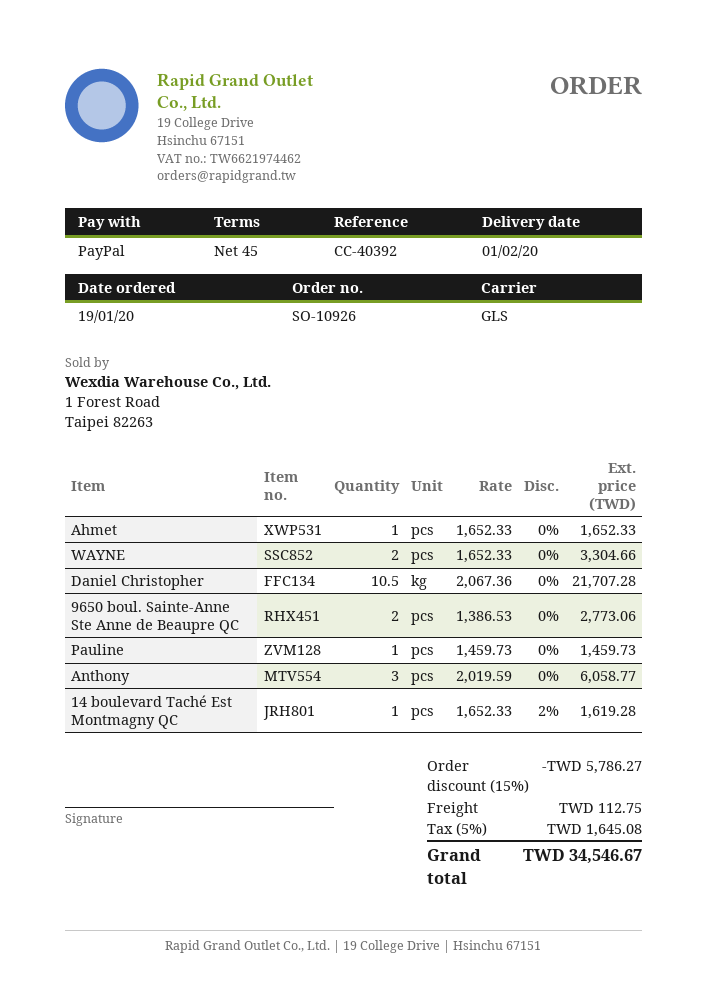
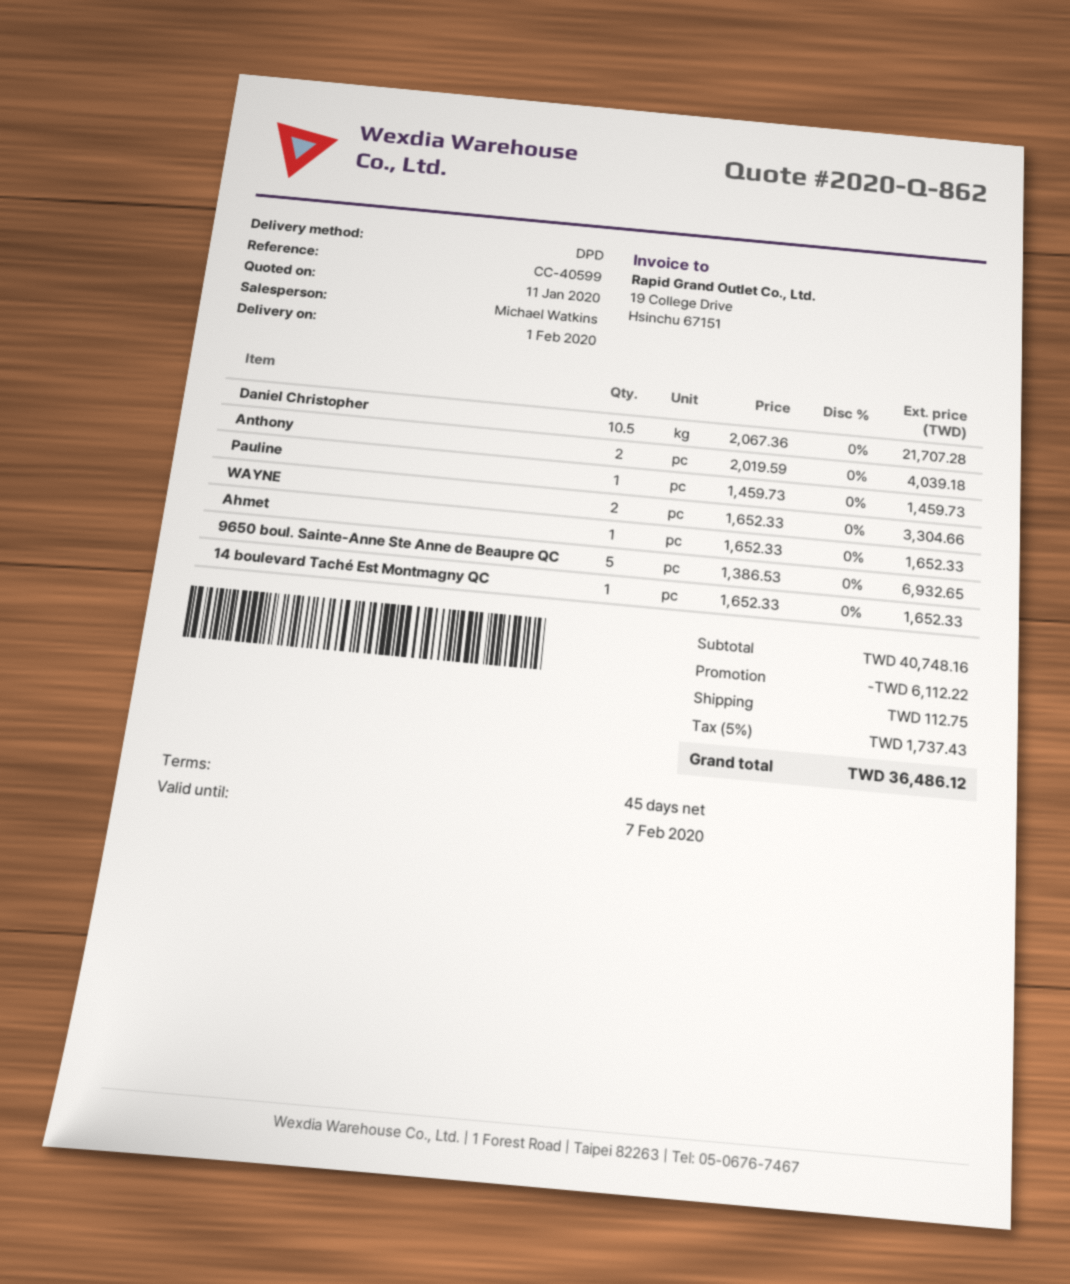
reference: CC-40392 -> CC-40599
shipping method: GLS -> DPD
9650 boul. Sainte-Anne Ste Anne de Beaupre QC: 2 x 1386.53 = 2773.06 -> 5 x 1386.53 = 6932.65
Anthony: 3 x 2019.59 = 6058.77 -> 2 x 2019.59 = 4039.18
14 boulevard Taché Est Montmagny QC: 1 x 1652.33 - 2% = 1619.28 -> 1 x 1652.33 = 1652.33
discount: 5786.27 -> 6112.22
tax: 5% = 1645.08 -> 5% = 1737.43
total: 34546.67 -> 36486.12

